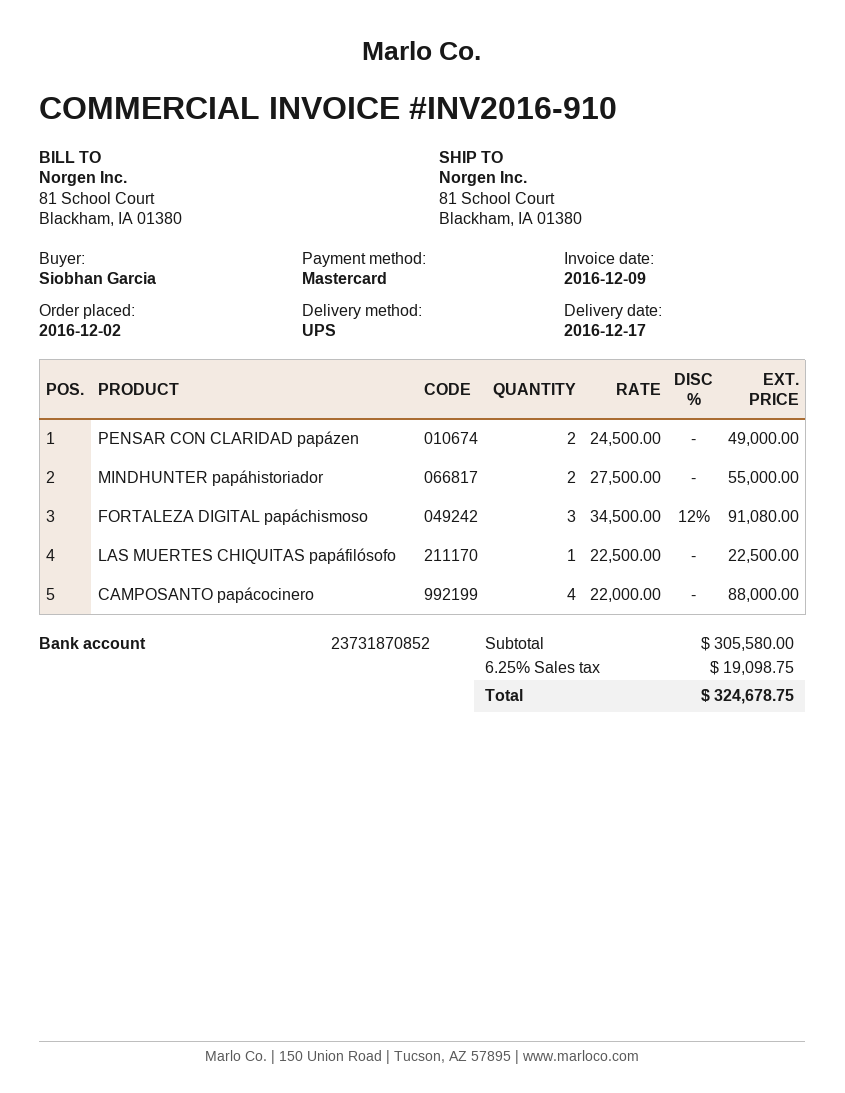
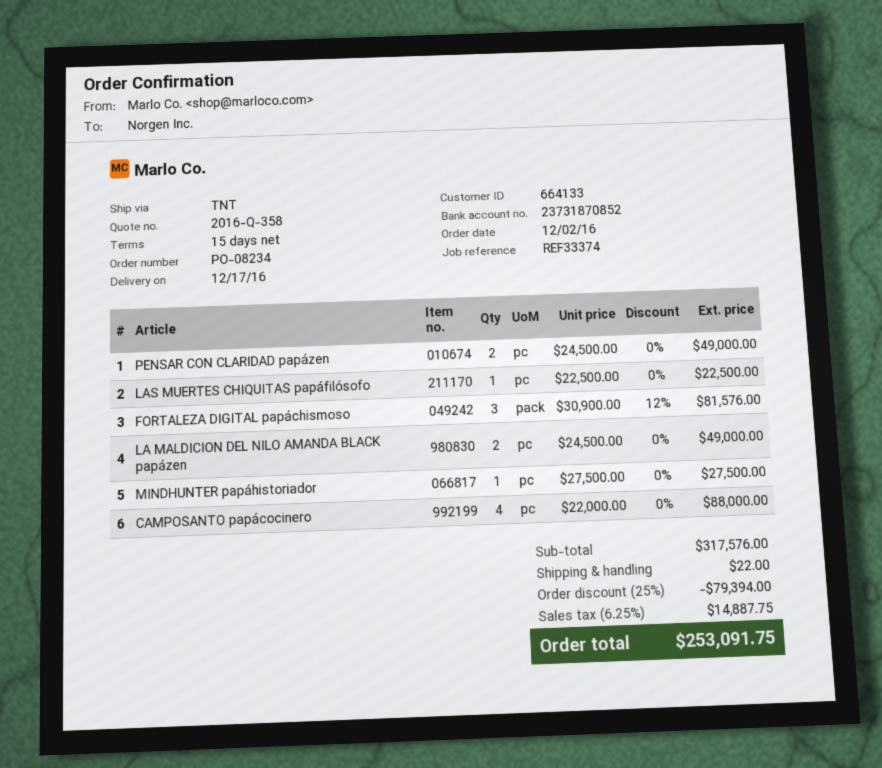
shipping method: UPS -> TNT
MINDHUNTER papáhistoriador: 2 x 27500.00 = 55000.00 -> 1 x 27500.00 = 27500.00
FORTALEZA DIGITAL papáchismoso: 3 x 34500.00 - 12% = 91080.00 -> 3 x 30900.00 - 12% = 81576.00
LA MALDICION DEL NILO AMANDA BLACK papázen: none -> 2 x 24500.00 = 49000.00
subtotal: 305580.00 -> 317576.00
discount: none -> 25% = 79394.00
shipping: none -> 22.00
tax: 6.25% = 19098.75 -> 6.25% = 14887.75
total: 324678.75 -> 253091.75

